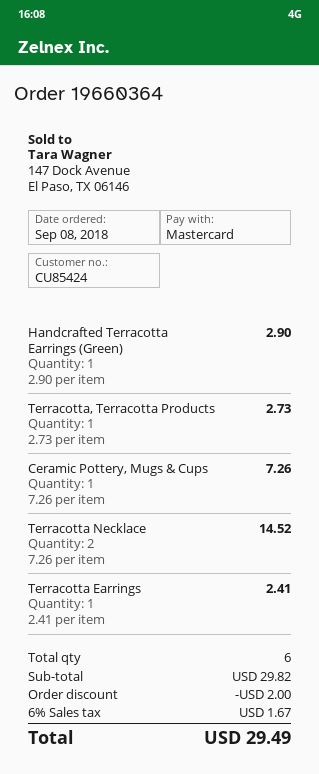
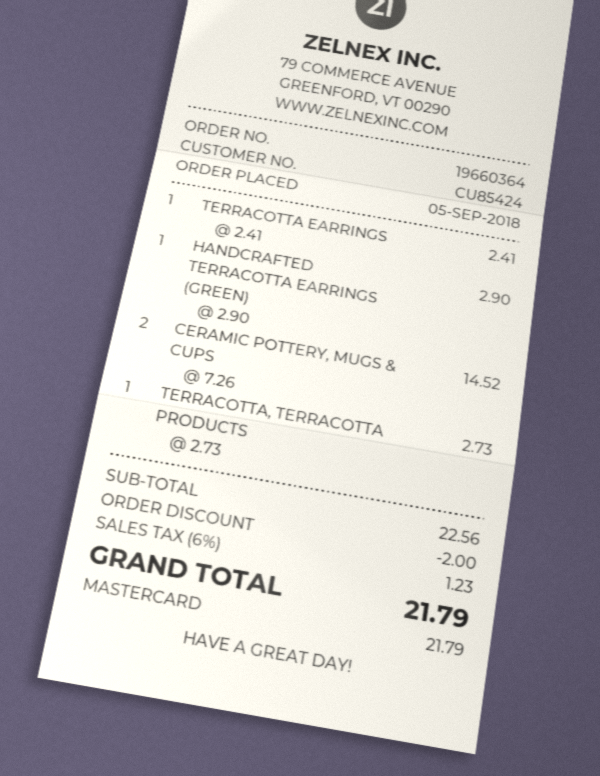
order date: 2018-09-08 -> 2018-09-05
Ceramic Pottery, Mugs & Cups: 1 x 7.26 = 7.26 -> 2 x 7.26 = 14.52
Terracotta Necklace: 2 x 7.26 = 14.52 -> none
subtotal: 29.82 -> 22.56
tax: 6% = 1.67 -> 6% = 1.23
total: 29.49 -> 21.79

